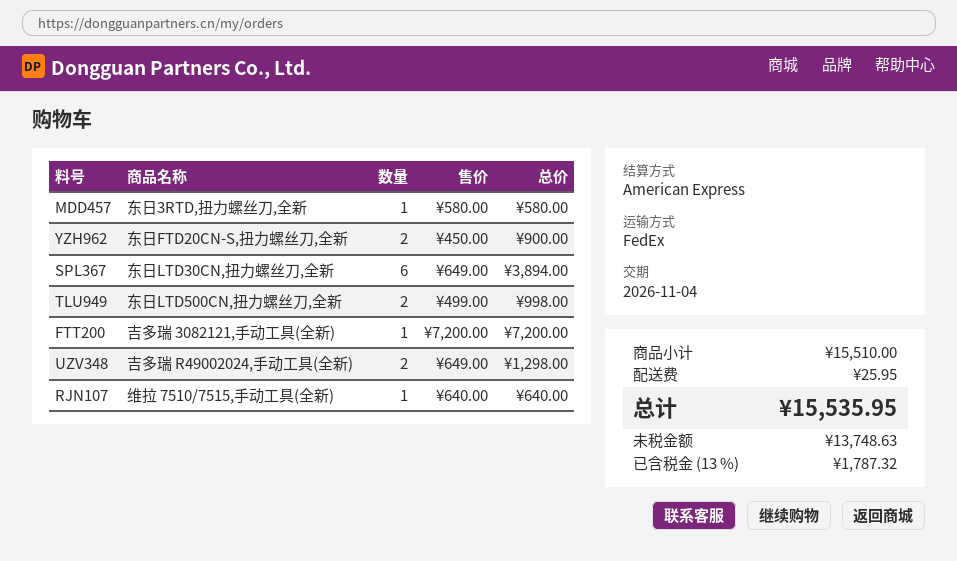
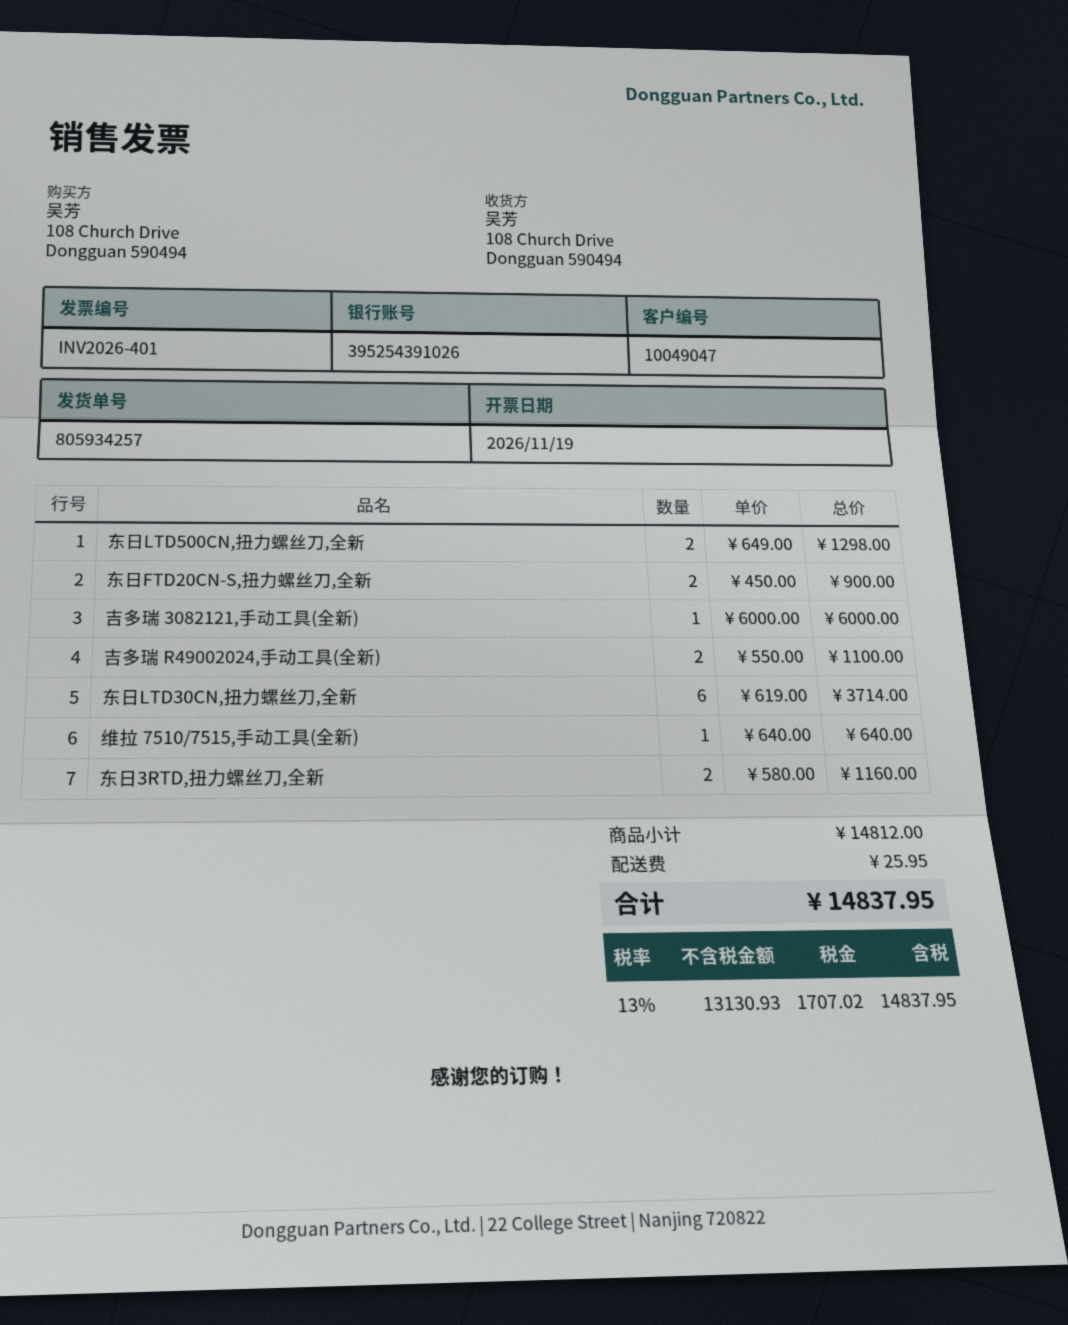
东日3RTD,扭力螺丝刀,全新: 1 x 580.00 = 580.00 -> 2 x 580.00 = 1160.00
东日LTD30CN,扭力螺丝刀,全新: 6 x 649.00 = 3894.00 -> 6 x 619.00 = 3714.00
东日LTD500CN,扭力螺丝刀,全新: 2 x 499.00 = 998.00 -> 2 x 649.00 = 1298.00
吉多瑞 3082121,手动工具(全新): 1 x 7200.00 = 7200.00 -> 1 x 6000.00 = 6000.00
吉多瑞 R49002024,手动工具(全新): 2 x 649.00 = 1298.00 -> 2 x 550.00 = 1100.00
subtotal: 15510.00 -> 14812.00
net: 13748.63 -> 13130.93
tax: 13% = 1787.32 -> 13% = 1707.02
total: 15535.95 -> 14837.95

